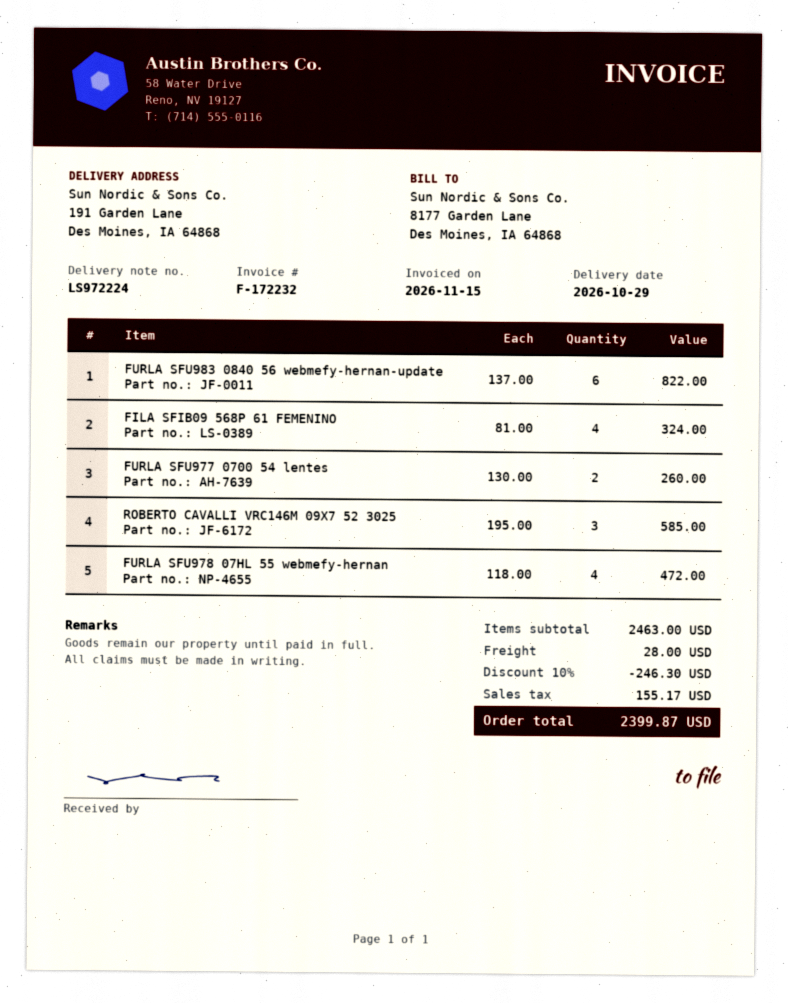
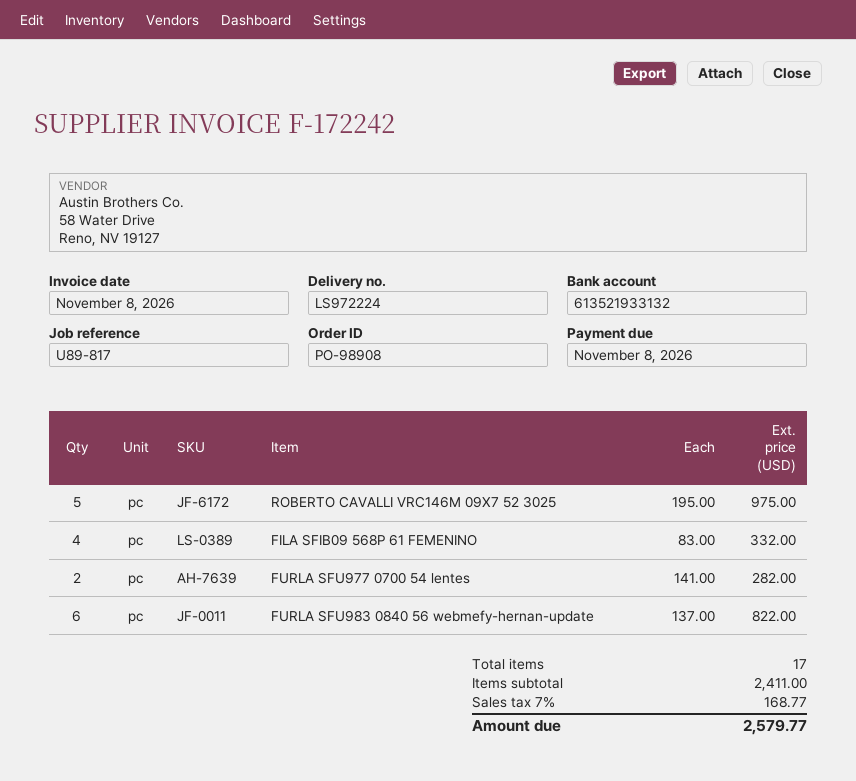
invoice number: F-172232 -> F-172242
invoice date: 2026-11-15 -> 2026-11-08
FILA SFIB09 568P 61 FEMENINO: 4 x 81.00 = 324.00 -> 4 x 83.00 = 332.00
FURLA SFU977 0700 54 lentes: 2 x 130.00 = 260.00 -> 2 x 141.00 = 282.00
ROBERTO CAVALLI VRC146M 09X7 52 3025: 3 x 195.00 = 585.00 -> 5 x 195.00 = 975.00
FURLA SFU978 07HL 55 webmefy-hernan: 4 x 118.00 = 472.00 -> none
subtotal: 2463.00 -> 2411.00
discount: 10% = 246.30 -> none
shipping: 28.00 -> none
tax: 155.17 -> 168.77
total: 2399.87 -> 2579.77

